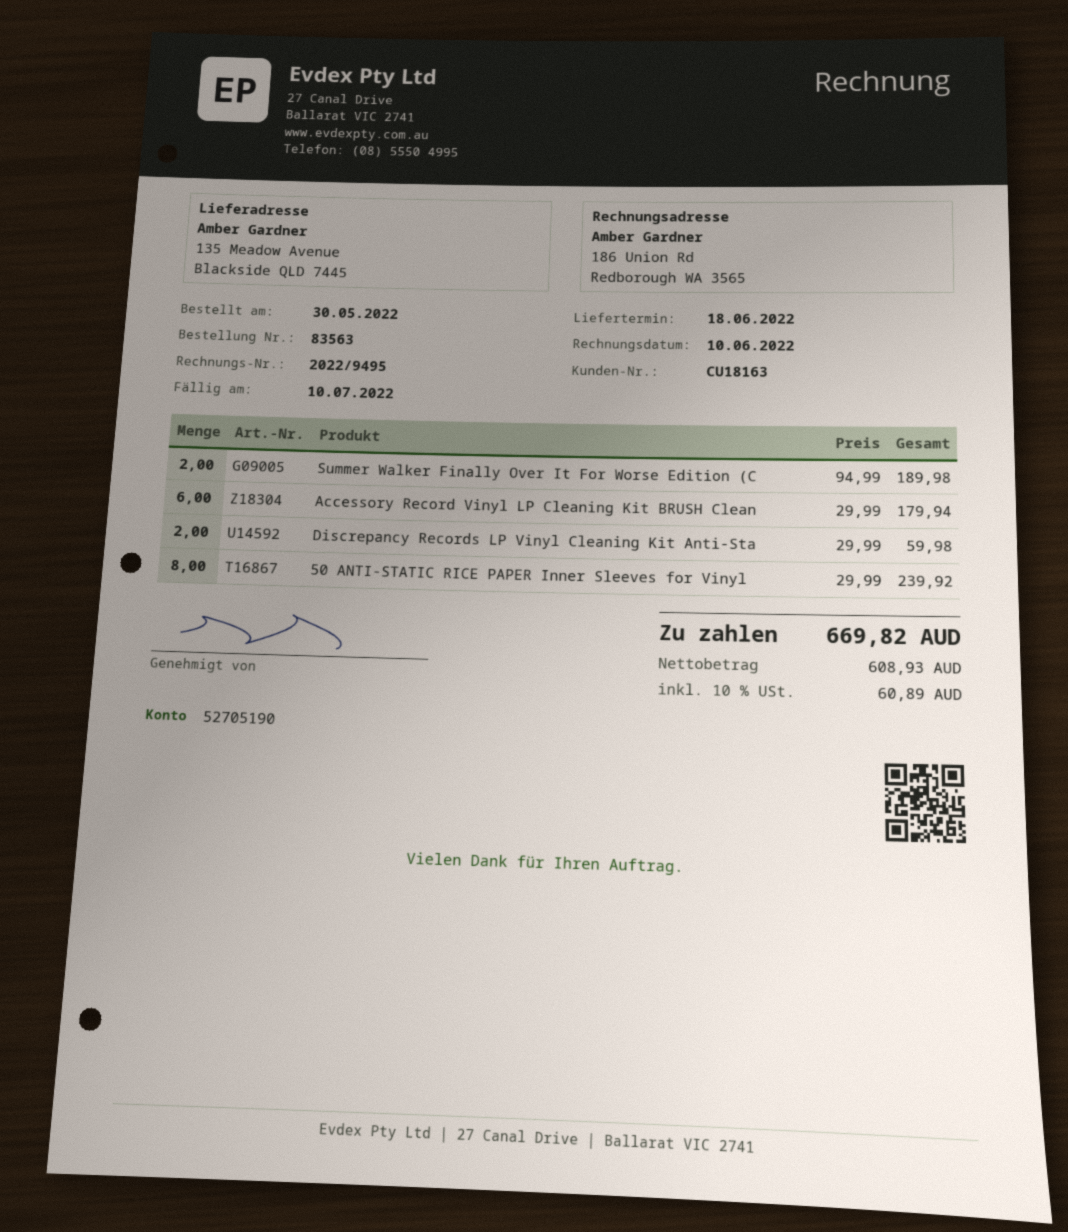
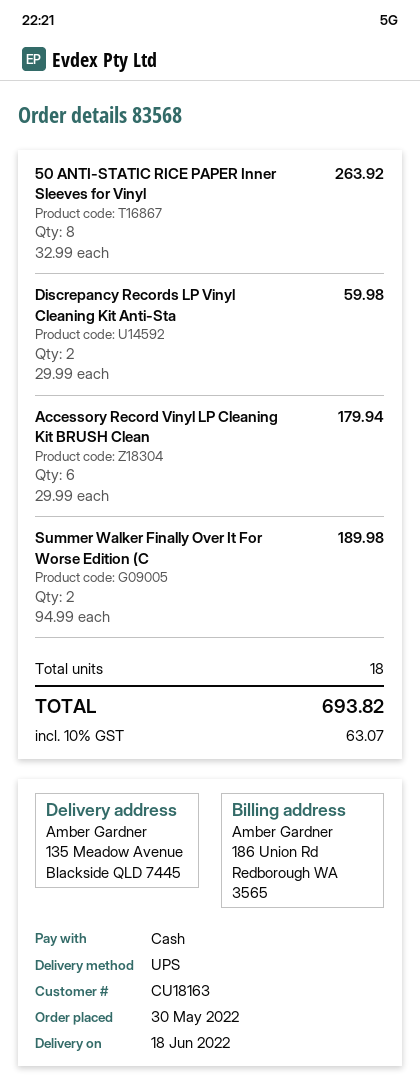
order number: 83563 -> 83568
50 ANTI-STATIC RICE PAPER Inner Sleeves for Vinyl: 8 x 29.99 = 239.92 -> 8 x 32.99 = 263.92
tax: 10% = 60.89 -> 10% = 63.07
total: 669.82 -> 693.82

